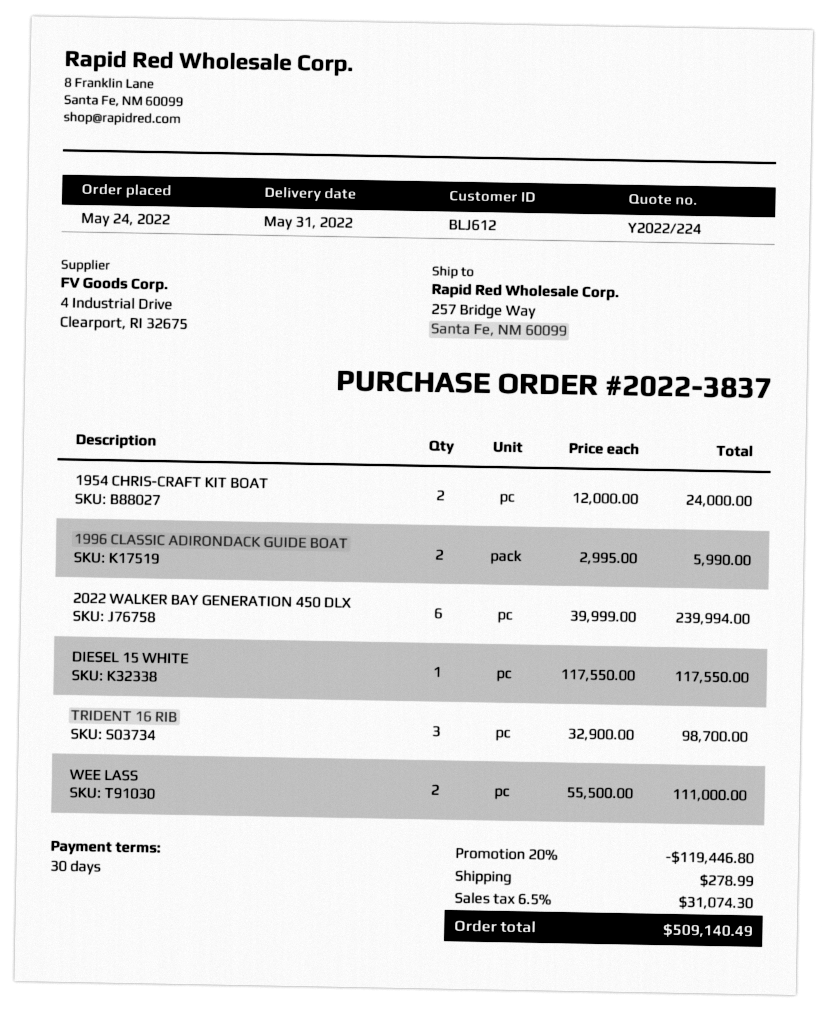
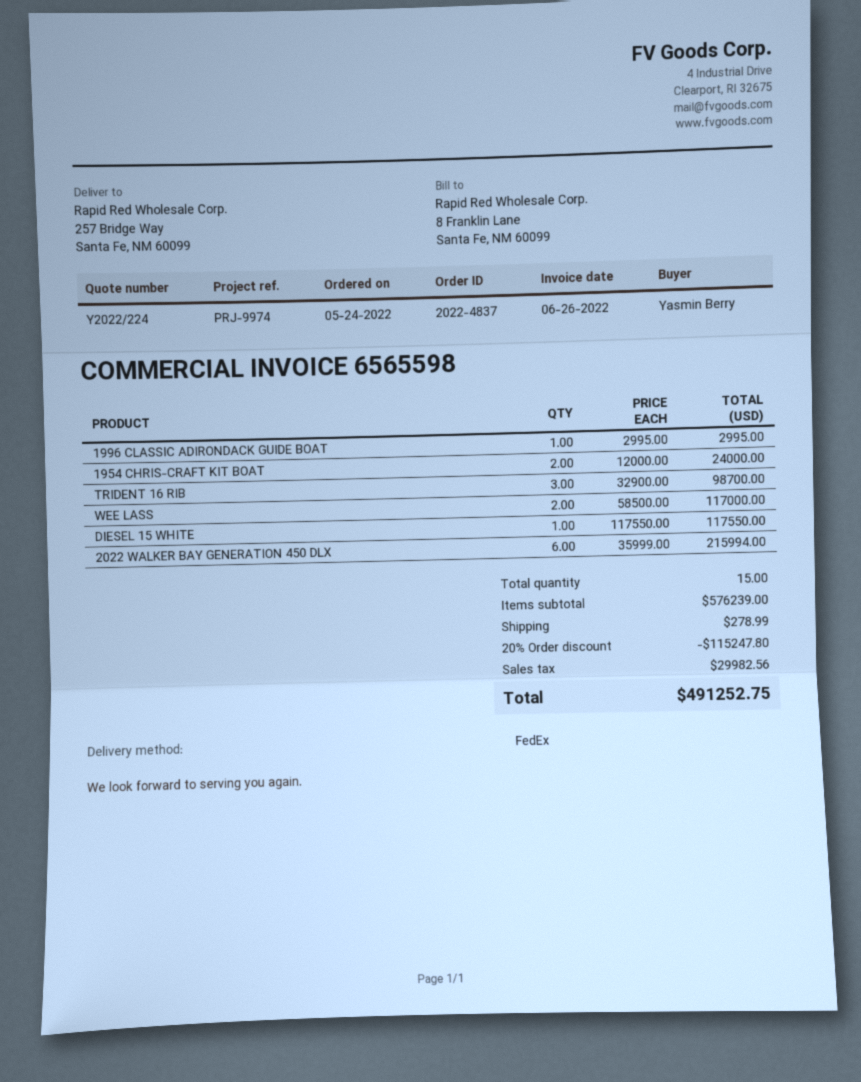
order number: 2022-3837 -> 2022-4837
1996 CLASSIC ADIRONDACK GUIDE BOAT: 2 x 2995.00 = 5990.00 -> 1 x 2995.00 = 2995.00
2022 WALKER BAY GENERATION 450 DLX: 6 x 39999.00 = 239994.00 -> 6 x 35999.00 = 215994.00
WEE LASS: 2 x 55500.00 = 111000.00 -> 2 x 58500.00 = 117000.00
discount: 20% = 119446.80 -> 20% = 115247.80
tax: 31074.30 -> 29982.56
total: 509140.49 -> 491252.75

